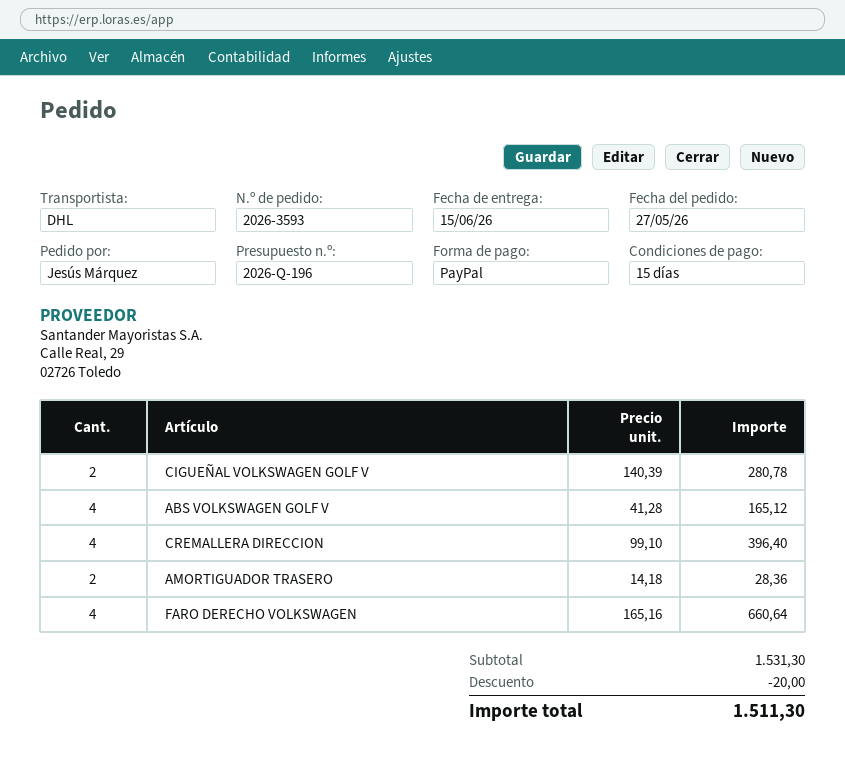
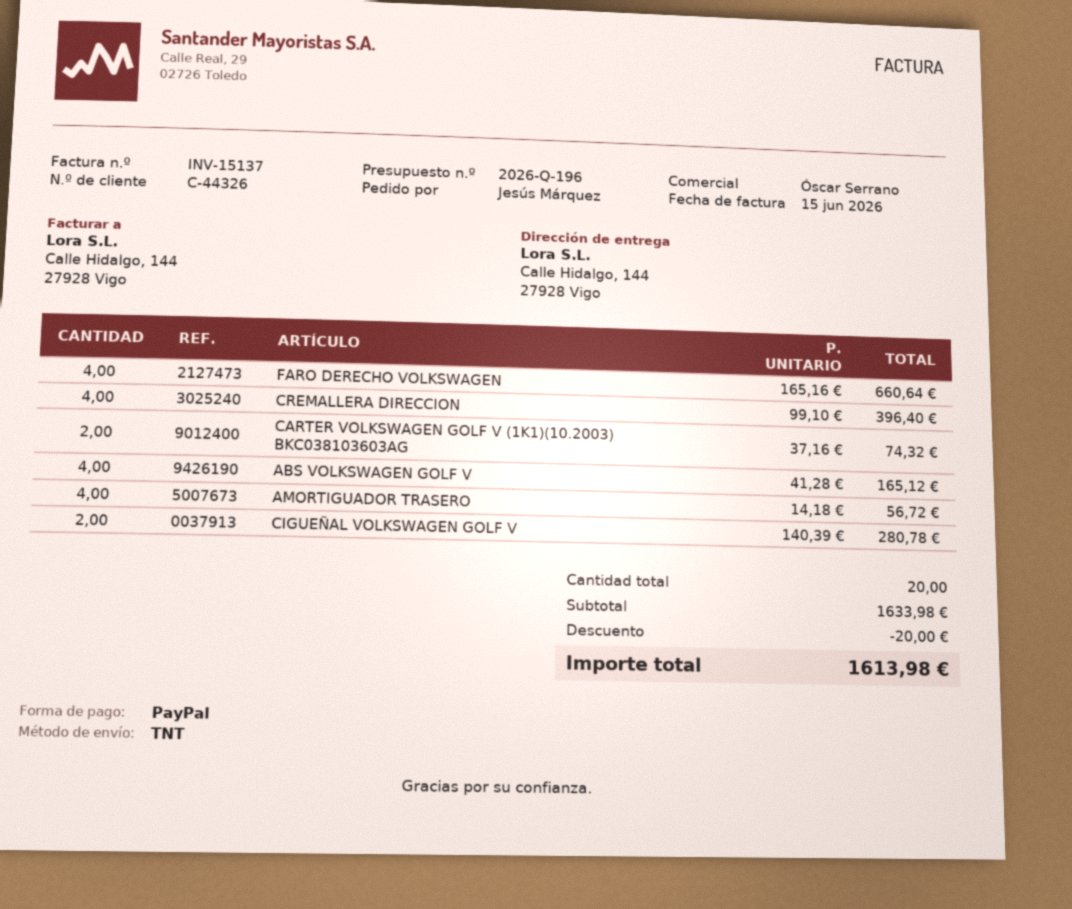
shipping method: DHL -> TNT
AMORTIGUADOR TRASERO: 2 x 14.18 = 28.36 -> 4 x 14.18 = 56.72
CARTER VOLKSWAGEN GOLF V (1K1)(10.2003) BKC038103603AG: none -> 2 x 37.16 = 74.32
subtotal: 1531.30 -> 1633.98
total: 1511.30 -> 1613.98

